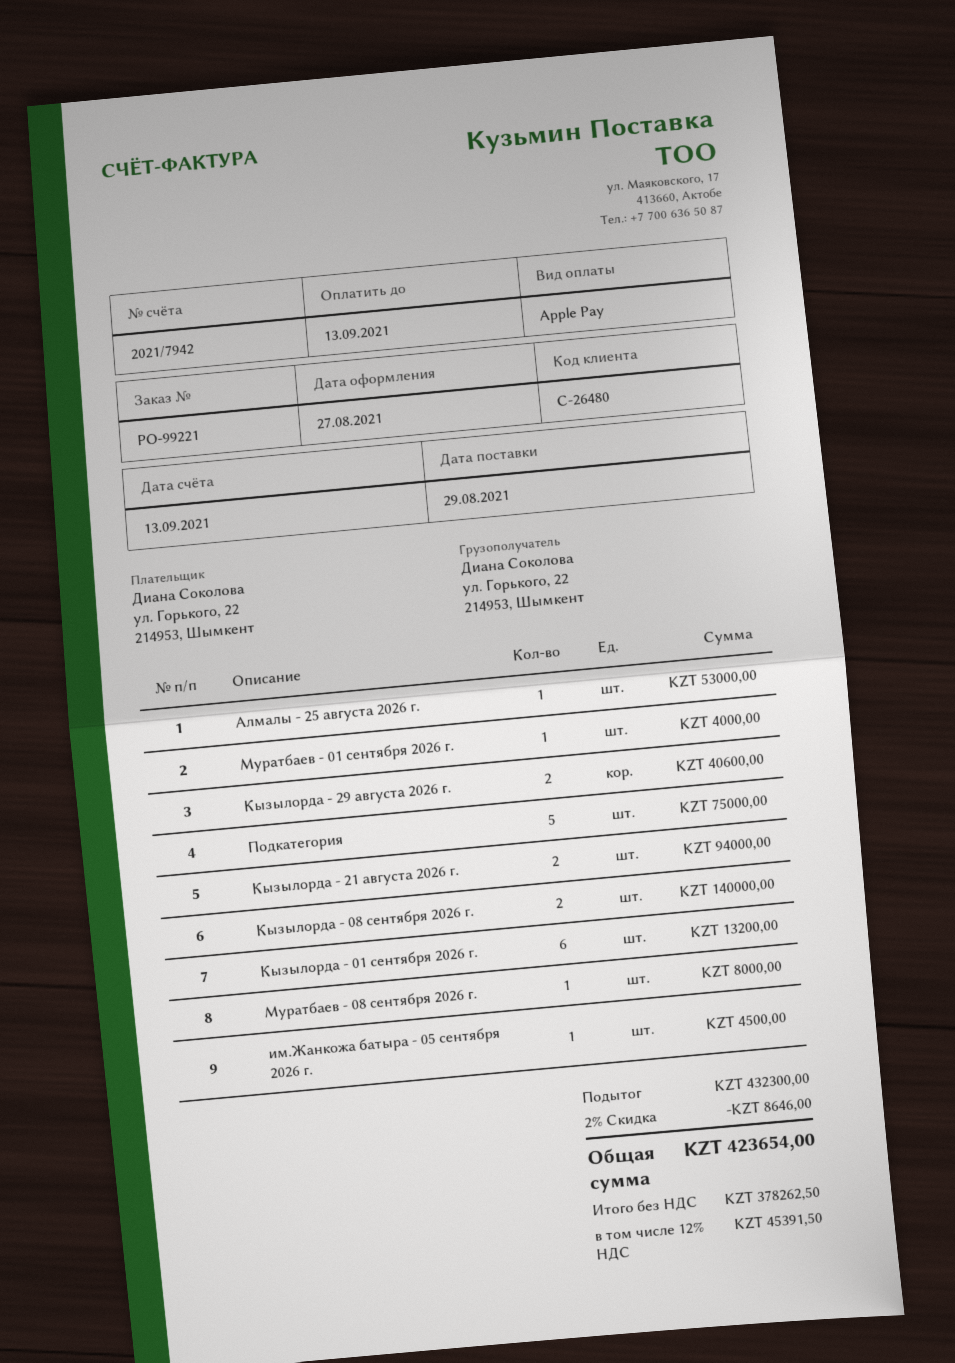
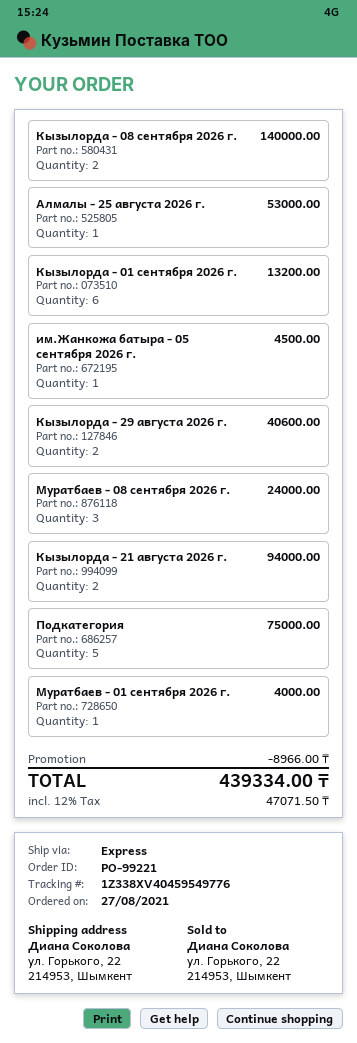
Муратбаев - 08 сентября 2026 г.: 1 for 8000.00 -> 3 for 24000.00
discount: 8646.00 -> 8966.00
tax: 12% = 45391.50 -> 12% = 47071.50
total: 423654.00 -> 439334.00

